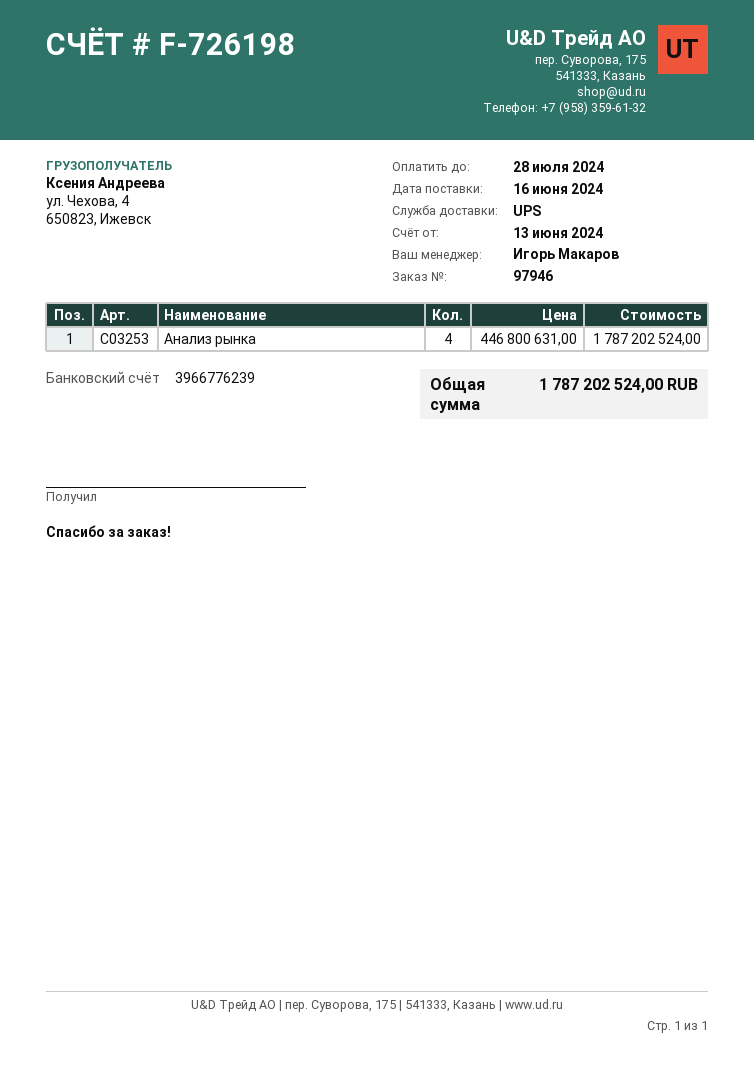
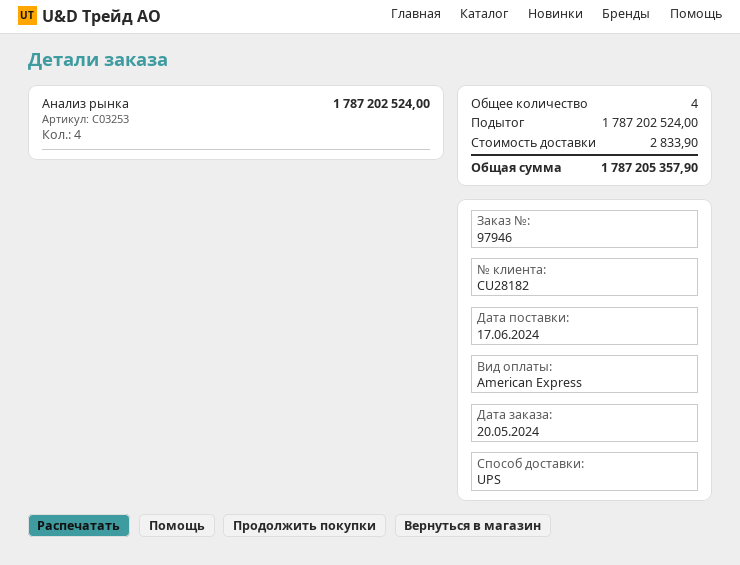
delivery date: 2024-06-16 -> 2024-06-17
shipping: none -> 2833.90
total: 1787202524.00 -> 1787205357.90

